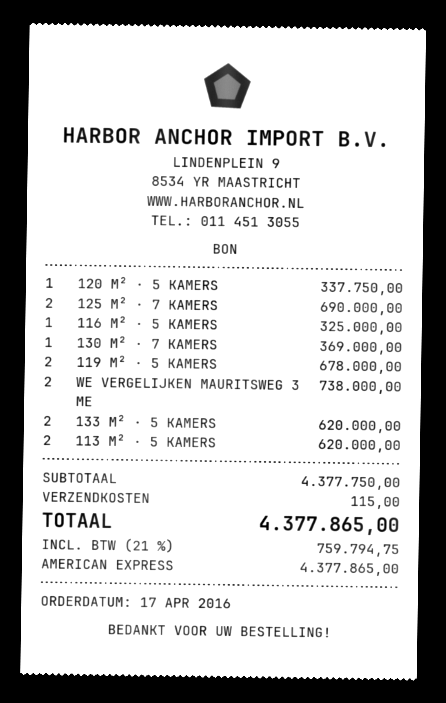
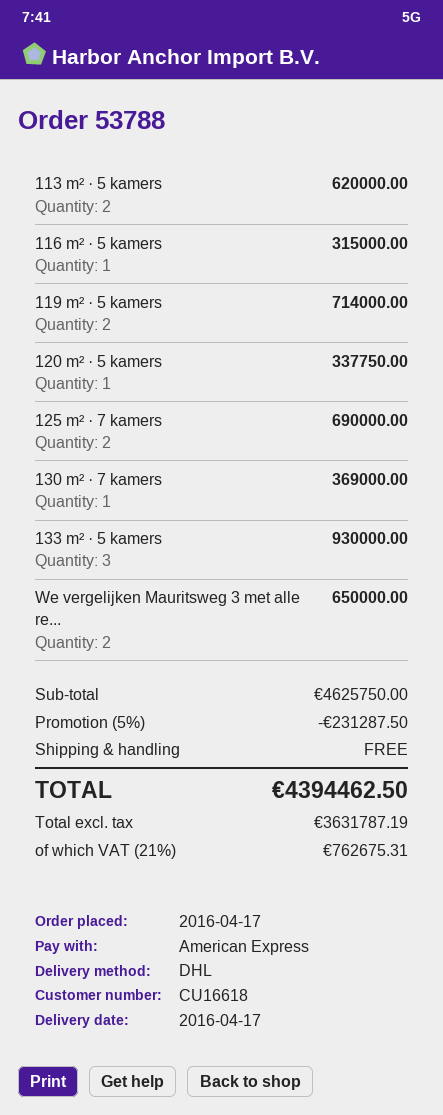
116 M² · 5 KAMERS: 1 for 325000.00 -> 1 for 315000.00
119 M² · 5 KAMERS: 2 for 678000.00 -> 2 for 714000.00
WE VERGELIJKEN MAURITSWEG 3 ME: 2 for 738000.00 -> 2 for 650000.00
133 M² · 5 KAMERS: 2 for 620000.00 -> 3 for 930000.00
subtotal: 4377750.00 -> 4625750.00
discount: none -> 5% = 231287.50
shipping: 115.00 -> 0.00
tax: 21% = 759794.75 -> 21% = 762675.31
total: 4377865.00 -> 4394462.50

